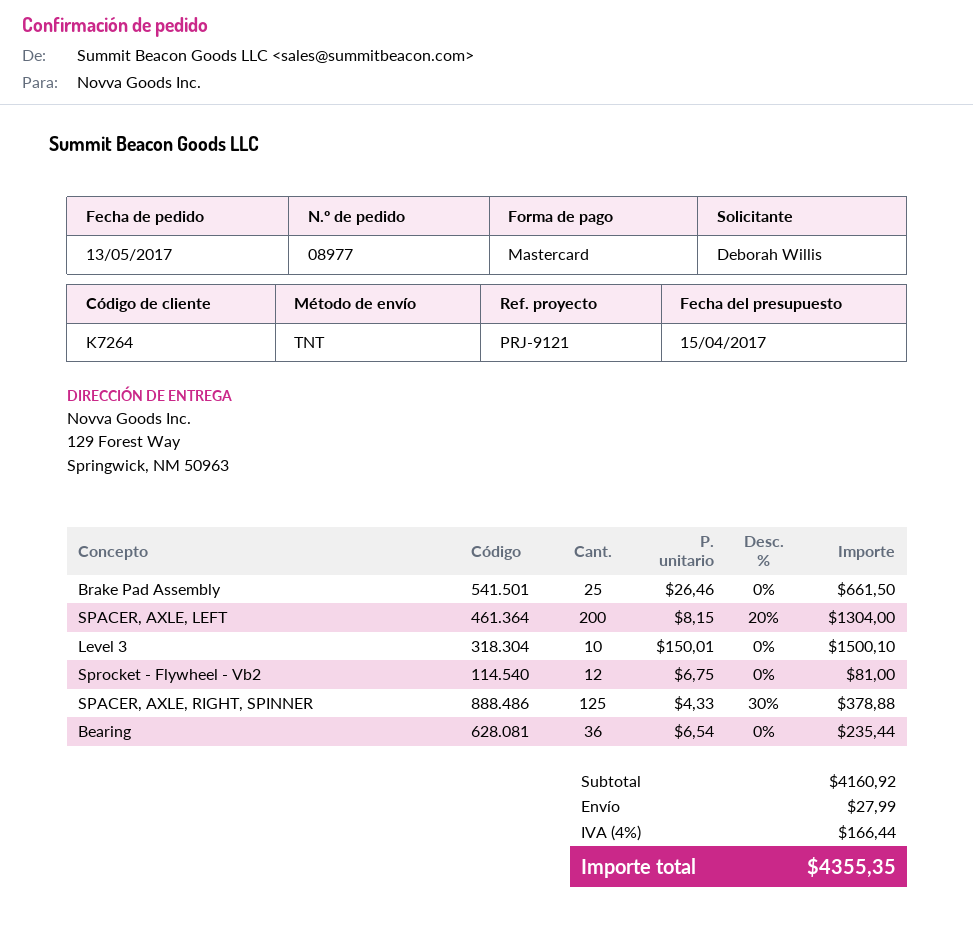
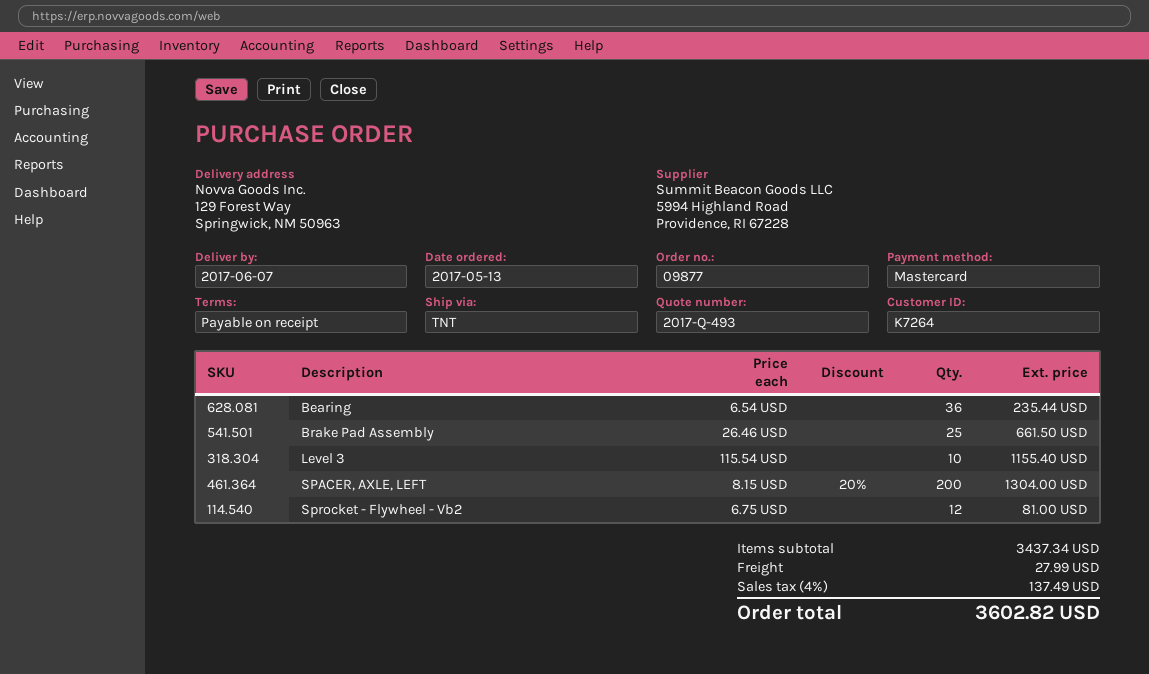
order number: 08977 -> 09877
Level 3: 10 x 150.01 = 1500.10 -> 10 x 115.54 = 1155.40
SPACER, AXLE, RIGHT, SPINNER: 125 x 4.33 - 30% = 378.88 -> none
subtotal: 4160.92 -> 3437.34
tax: 4% = 166.44 -> 4% = 137.49
total: 4355.35 -> 3602.82

